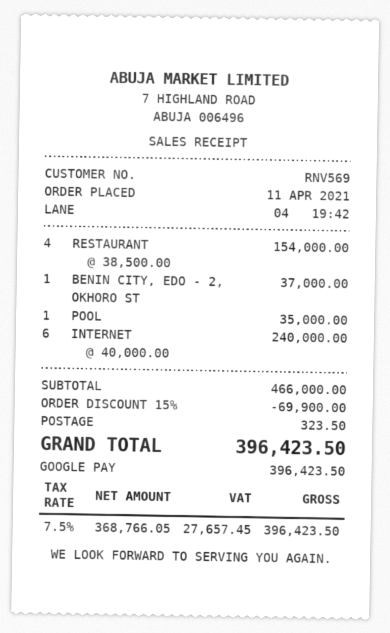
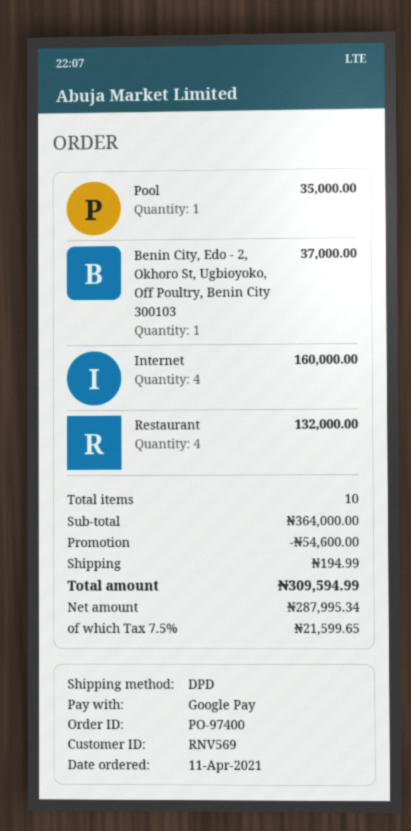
RESTAURANT: 4 for 154000.00 -> 4 for 132000.00
INTERNET: 6 for 240000.00 -> 4 for 160000.00
subtotal: 466000.00 -> 364000.00
discount: 69900.00 -> 54600.00
shipping: 323.50 -> 194.99
net: 368766.05 -> 287995.34
tax: 7.5% = 27657.45 -> 7.5% = 21599.65
total: 396423.50 -> 309594.99

